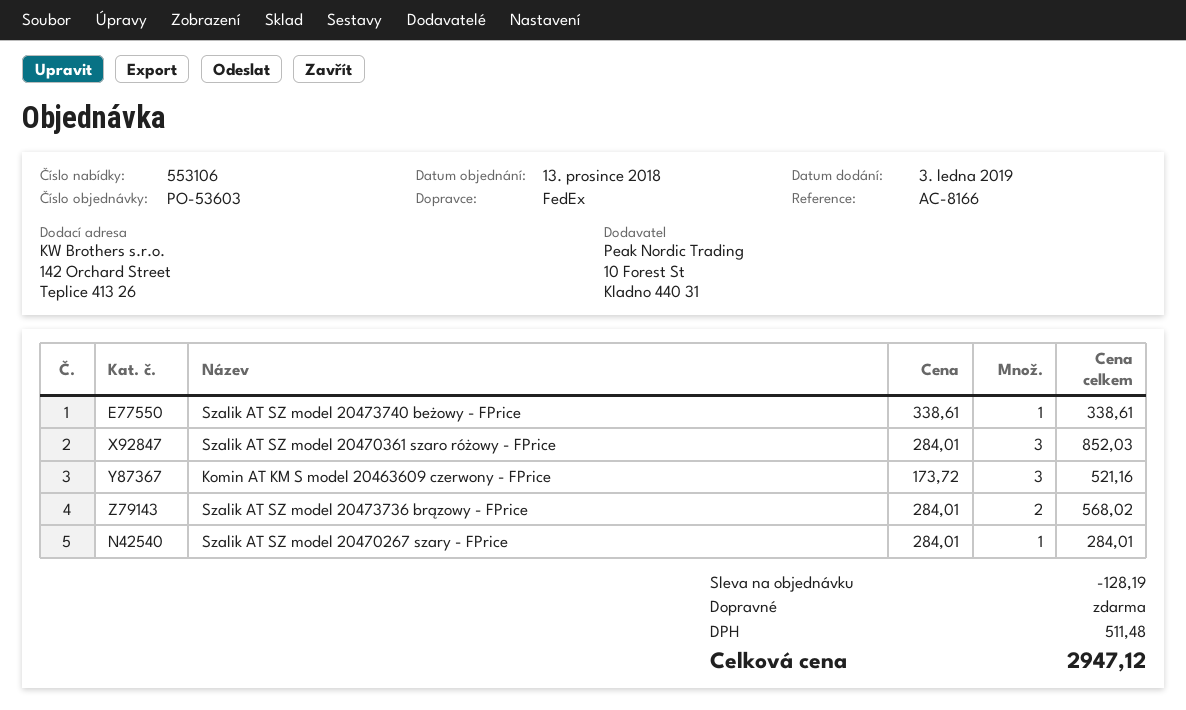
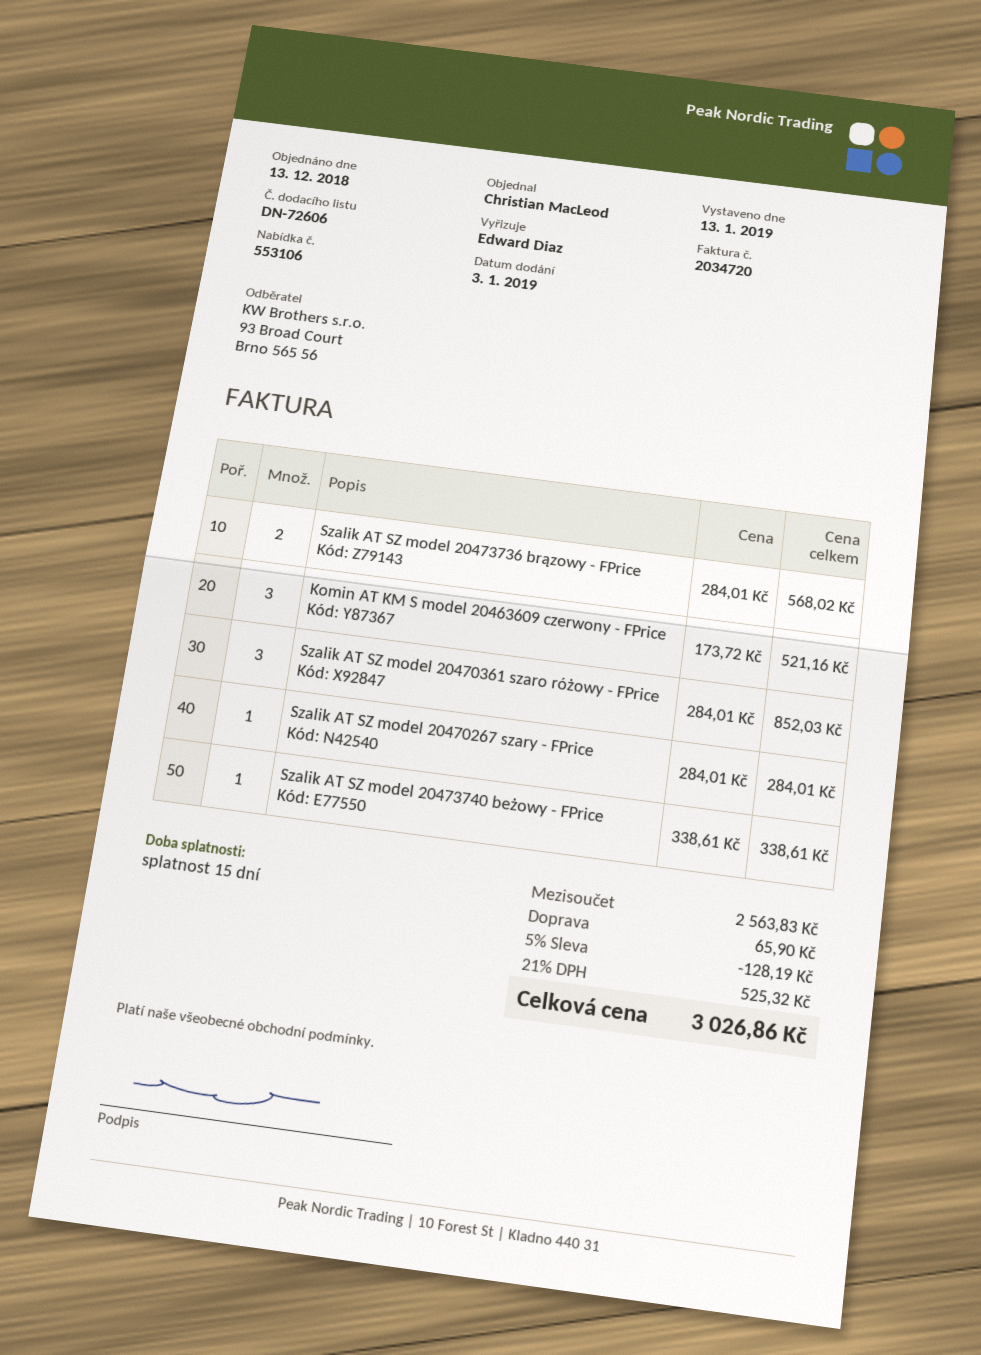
shipping: 0.00 -> 65.90
tax: 511.48 -> 525.32
total: 2947.12 -> 3026.86

